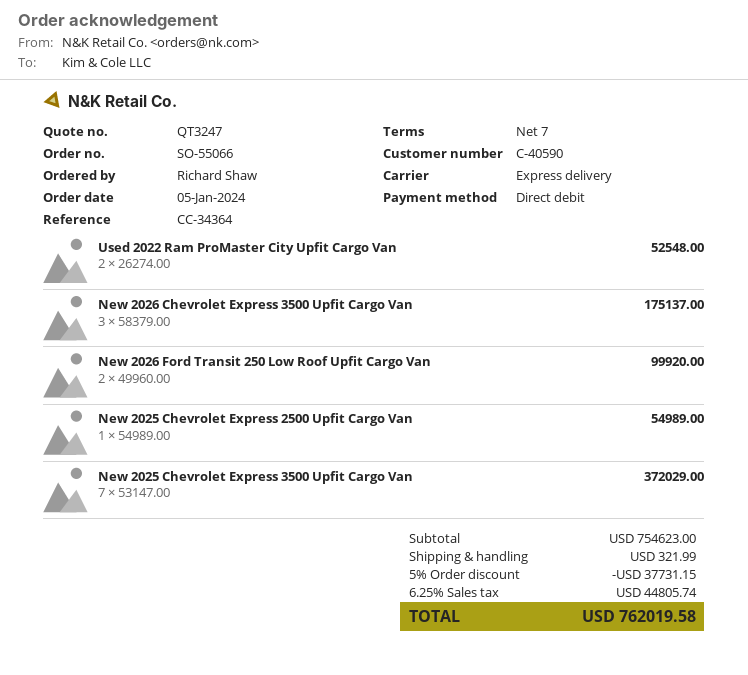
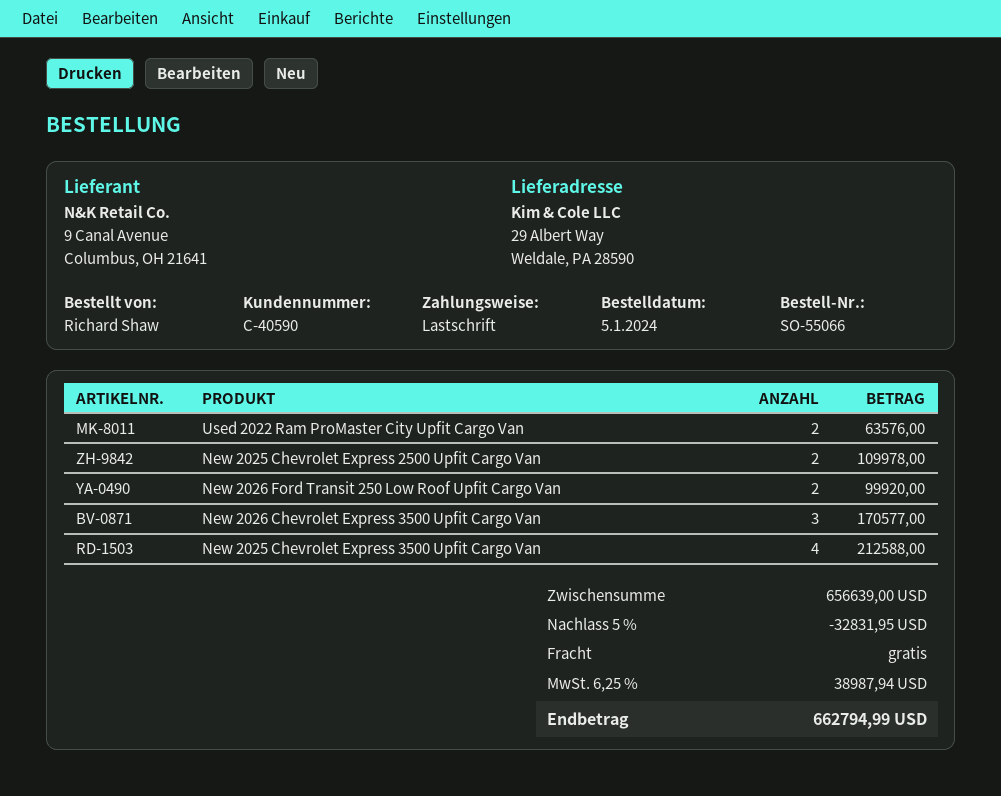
Used 2022 Ram ProMaster City Upfit Cargo Van: 2 for 52548.00 -> 2 for 63576.00
New 2026 Chevrolet Express 3500 Upfit Cargo Van: 3 for 175137.00 -> 3 for 170577.00
New 2025 Chevrolet Express 2500 Upfit Cargo Van: 1 for 54989.00 -> 2 for 109978.00
New 2025 Chevrolet Express 3500 Upfit Cargo Van: 7 for 372029.00 -> 4 for 212588.00
subtotal: 754623.00 -> 656639.00
discount: 5% = 37731.15 -> 5% = 32831.95
shipping: 321.99 -> 0.00
tax: 6.25% = 44805.74 -> 6.25% = 38987.94
total: 762019.58 -> 662794.99

